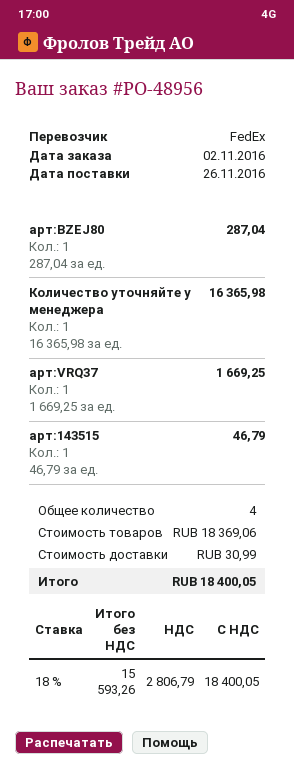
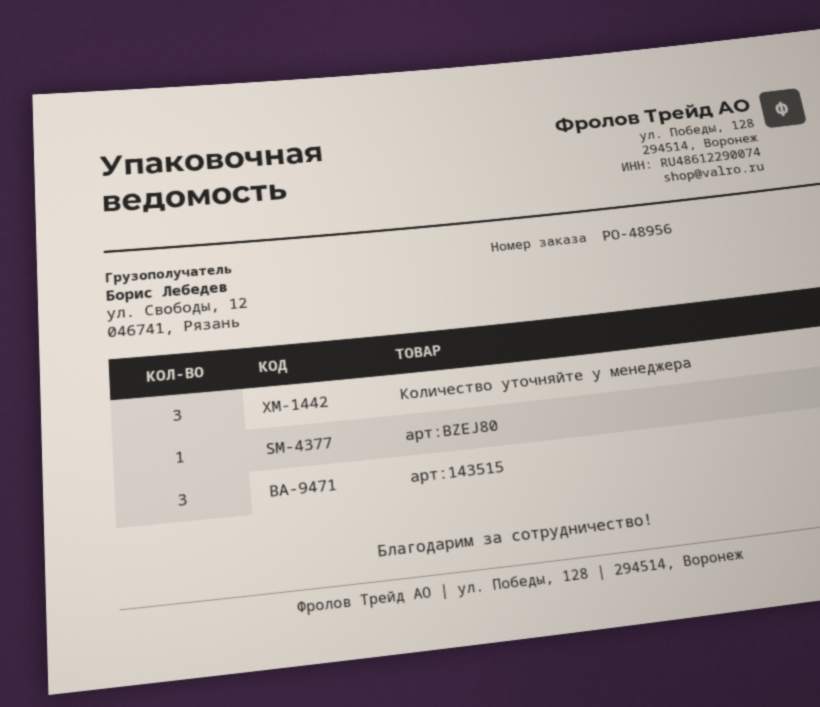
Количество уточняйте у менеджера: 1 -> 3
арт:VRQ37: 1 -> none
арт:143515: 1 -> 3

